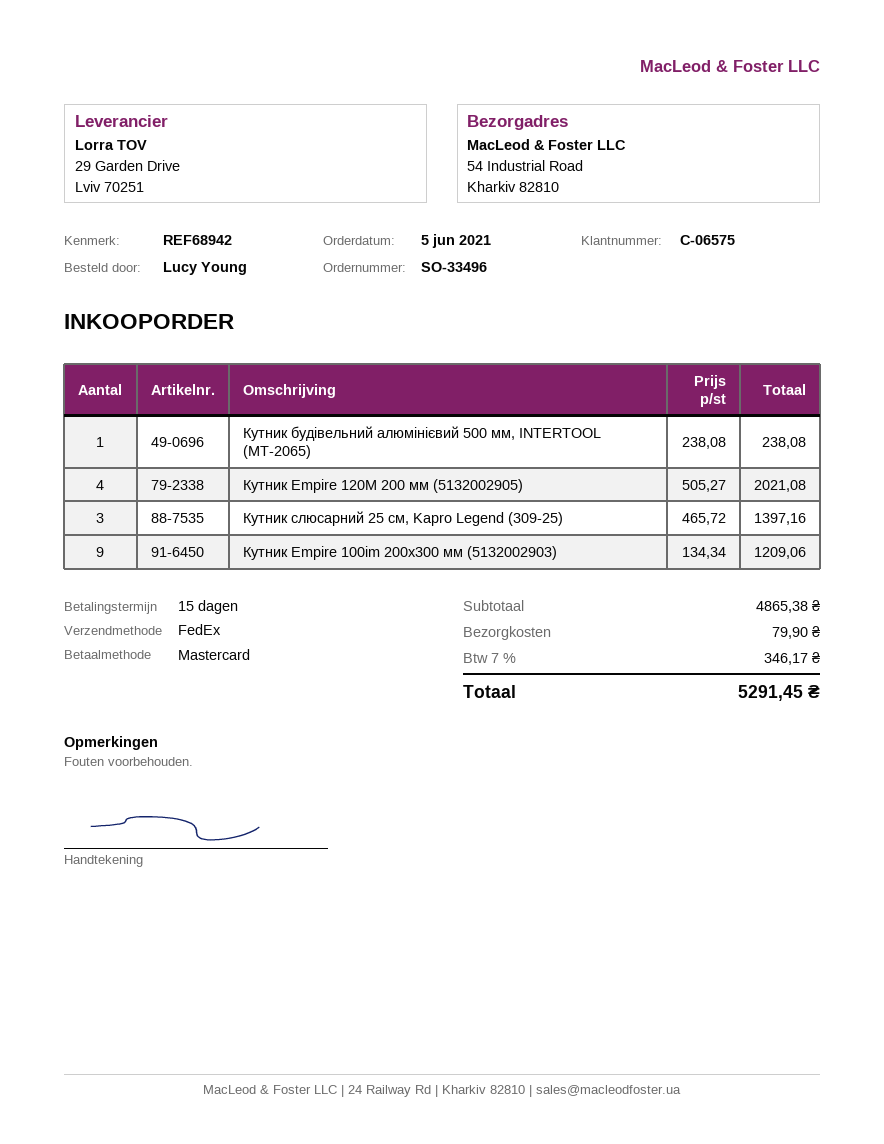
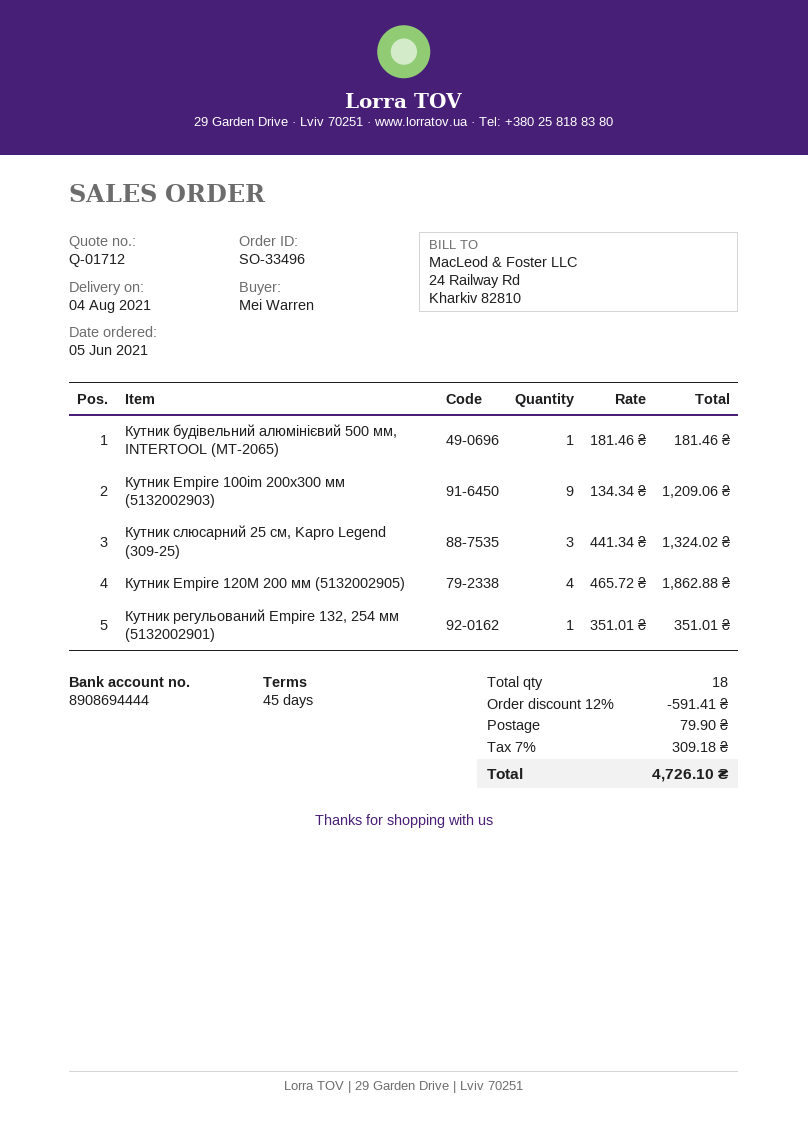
payment terms: 15 days -> 45 days
ordered by: Lucy Young -> Mei Warren
Кутник будівельний алюмінієвий 500 мм, INTERTOOL (MT-2065): 1 x 238.08 = 238.08 -> 1 x 181.46 = 181.46
Кутник Empire 120M 200 мм (5132002905): 4 x 505.27 = 2021.08 -> 4 x 465.72 = 1862.88
Кутник слюсарний 25 см, Kapro Legend (309-25): 3 x 465.72 = 1397.16 -> 3 x 441.34 = 1324.02
Кутник регульований Empire 132, 254 мм (5132002901): none -> 1 x 351.01 = 351.01
discount: none -> 12% = 591.41
tax: 7% = 346.17 -> 7% = 309.18
total: 5291.45 -> 4726.10

